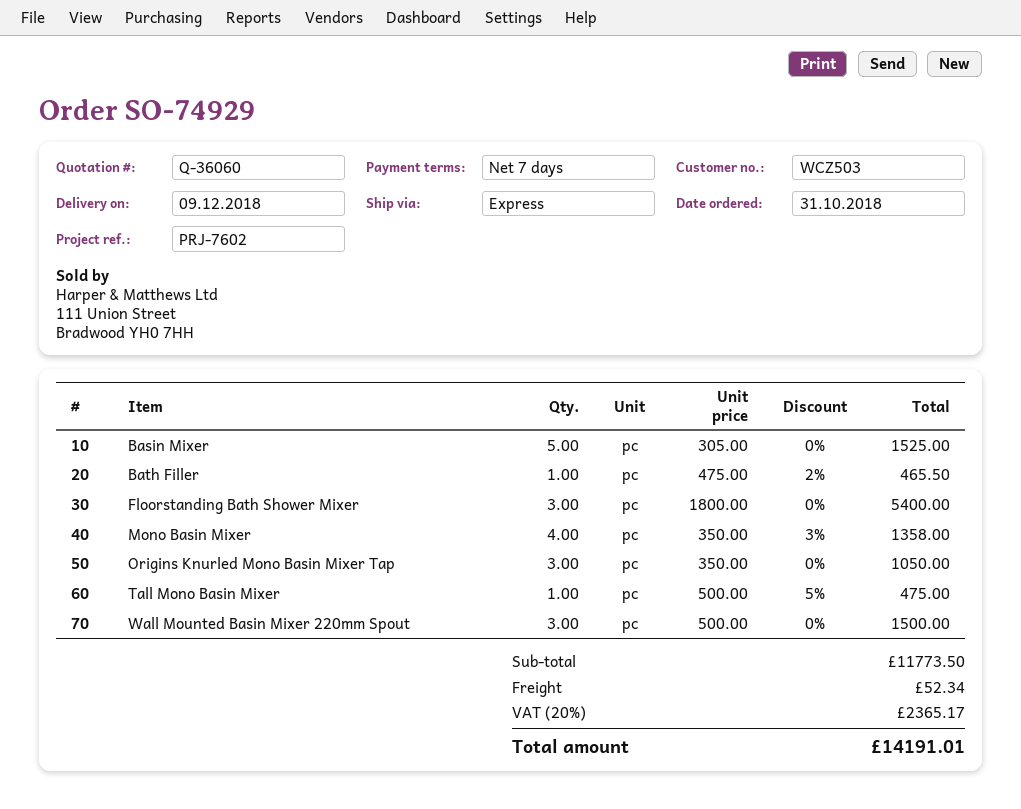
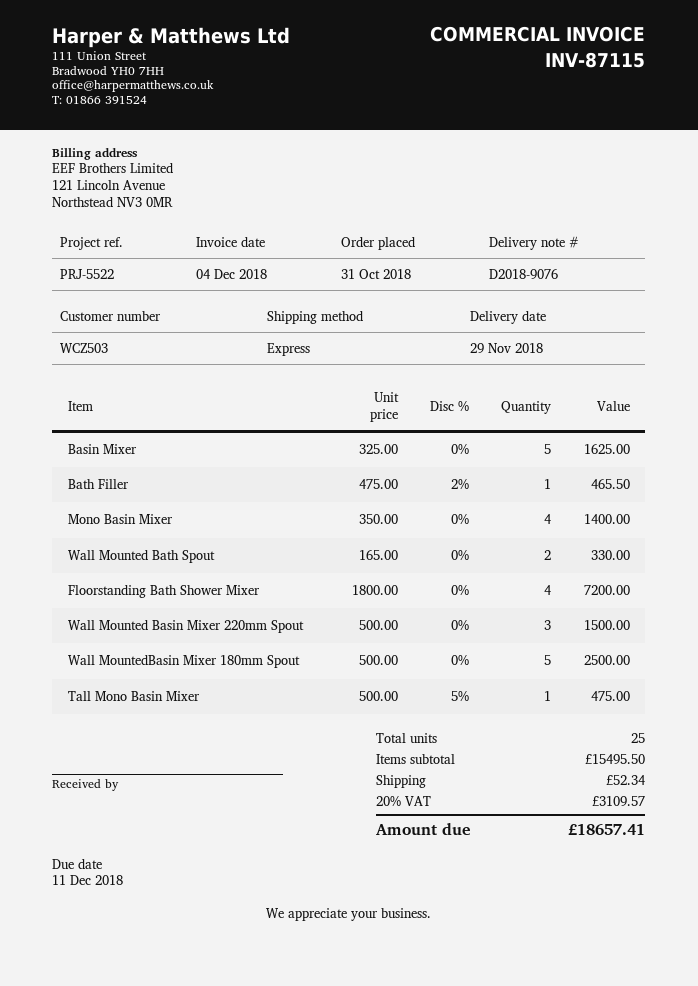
delivery date: 2018-12-09 -> 2018-11-29
reference: PRJ-7602 -> PRJ-5522
Basin Mixer: 5 x 305.00 = 1525.00 -> 5 x 325.00 = 1625.00
Floorstanding Bath Shower Mixer: 3 x 1800.00 = 5400.00 -> 4 x 1800.00 = 7200.00
Mono Basin Mixer: 4 x 350.00 - 3% = 1358.00 -> 4 x 350.00 = 1400.00
Origins Knurled Mono Basin Mixer Tap: 3 x 350.00 = 1050.00 -> none
Wall Mounted Bath Spout: none -> 2 x 165.00 = 330.00
Wall MountedBasin Mixer 180mm Spout: none -> 5 x 500.00 = 2500.00
subtotal: 11773.50 -> 15495.50
tax: 20% = 2365.17 -> 20% = 3109.57
total: 14191.01 -> 18657.41

